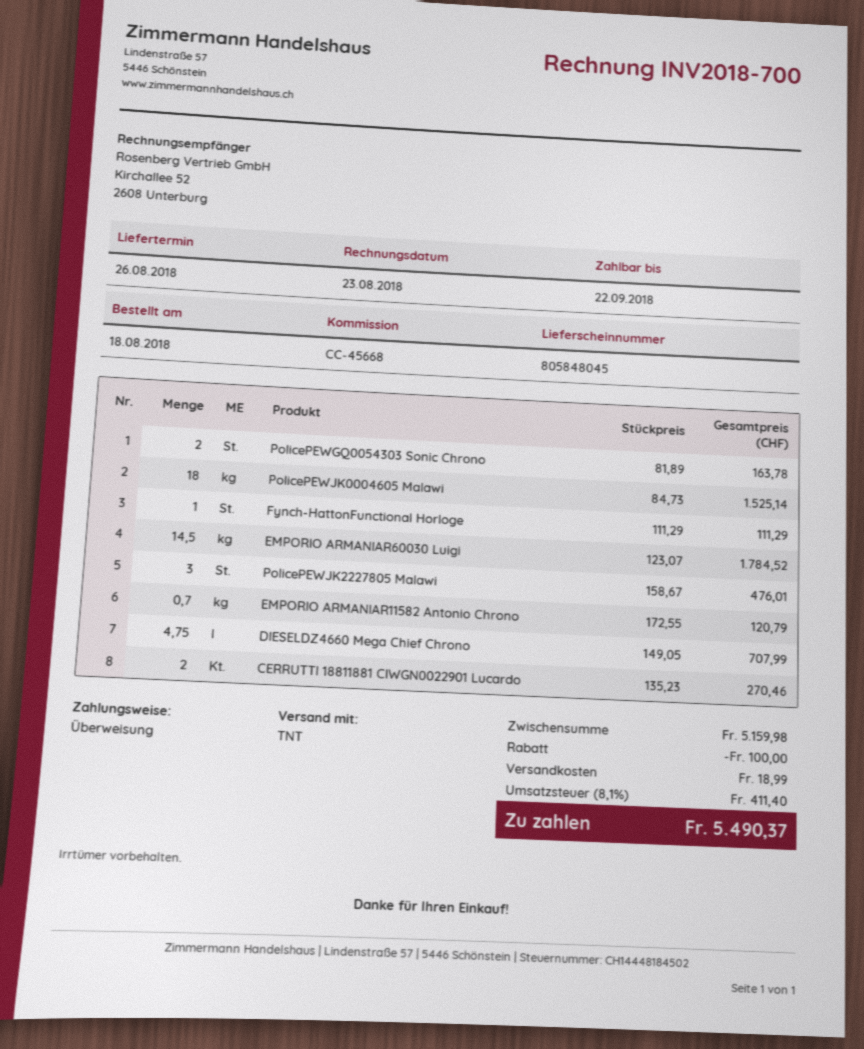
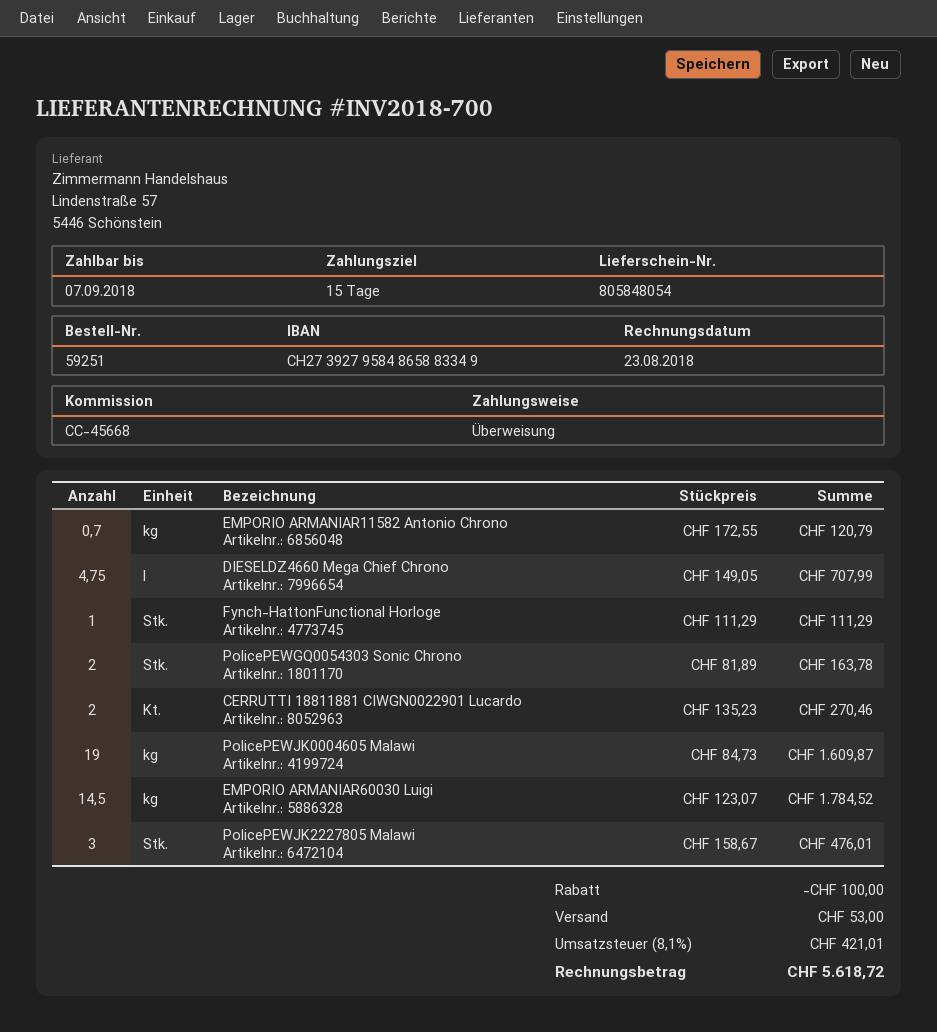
delivery note number: 805848045 -> 805848054
due date: 2018-09-22 -> 2018-09-07
PolicePEWJK0004605 Malawi: 18 x 84.73 = 1525.14 -> 19 x 84.73 = 1609.87
shipping: 18.99 -> 53.00
tax: 8.1% = 411.40 -> 8.1% = 421.01
total: 5490.37 -> 5618.72

